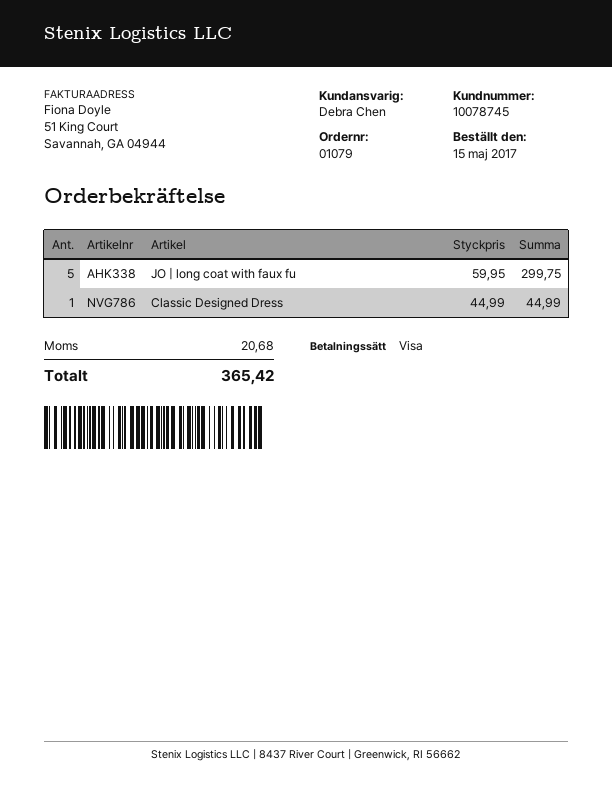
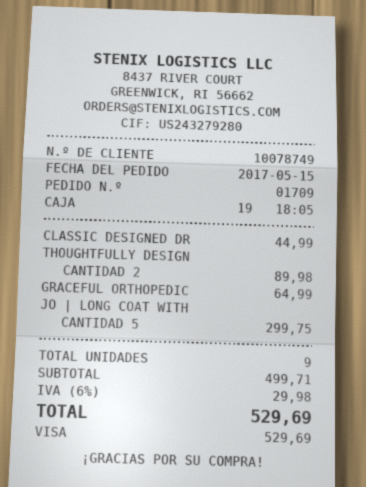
order number: 01079 -> 01709
customer number: 10078745 -> 10078749
THOUGHTFULLY DESIGN: none -> 2 for 89.98
GRACEFUL ORTHOPEDIC: none -> 1 for 64.99
tax: 20.68 -> 29.98
total: 365.42 -> 529.69

